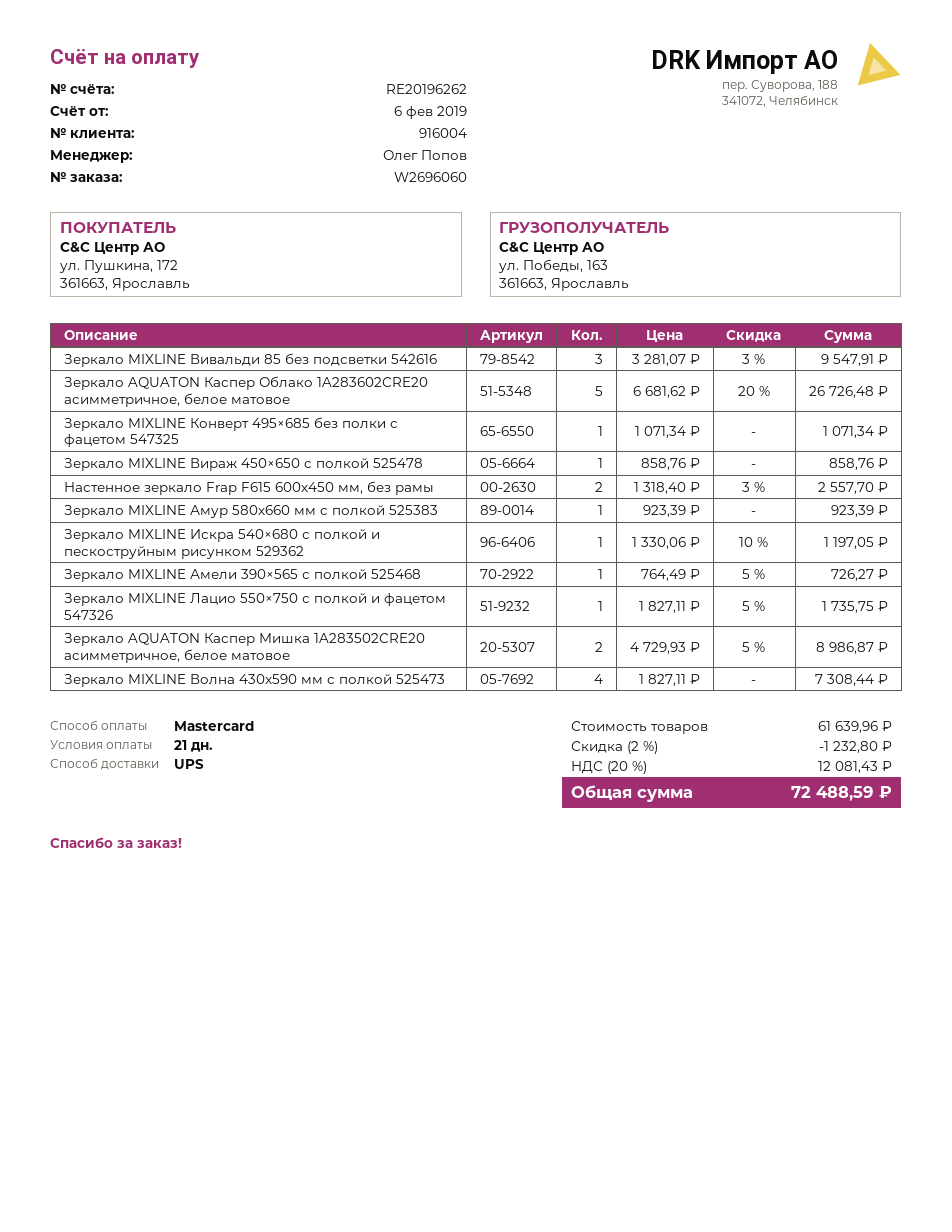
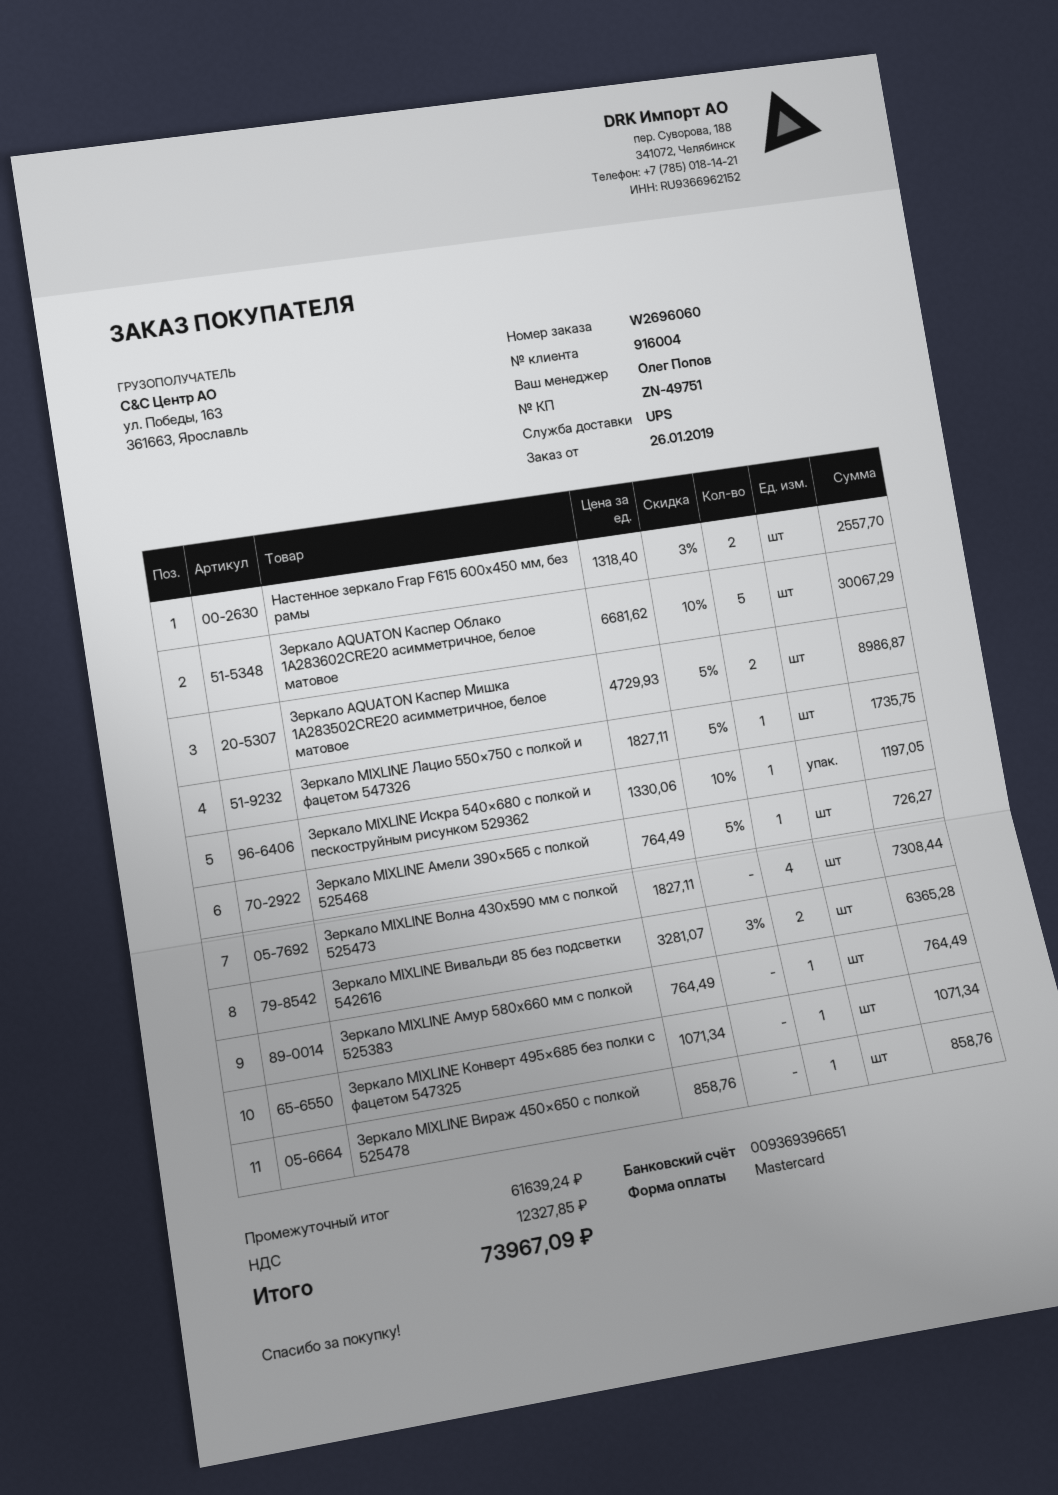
Зеркало MIXLINE Вивальди 85 без подсветки 542616: 3 x 3281.07 - 3% = 9547.91 -> 2 x 3281.07 - 3% = 6365.28
Зеркало AQUATON Каспер Облако 1A283602CRE20 асимметричное, белое матовое: 5 x 6681.62 - 20% = 26726.48 -> 5 x 6681.62 - 10% = 30067.29
Зеркало MIXLINE Амур 580х660 мм с полкой 525383: 1 x 923.39 = 923.39 -> 1 x 764.49 = 764.49
subtotal: 61639.96 -> 61639.24
discount: 2% = 1232.80 -> none
tax: 12081.43 -> 12327.85
total: 72488.59 -> 73967.09

